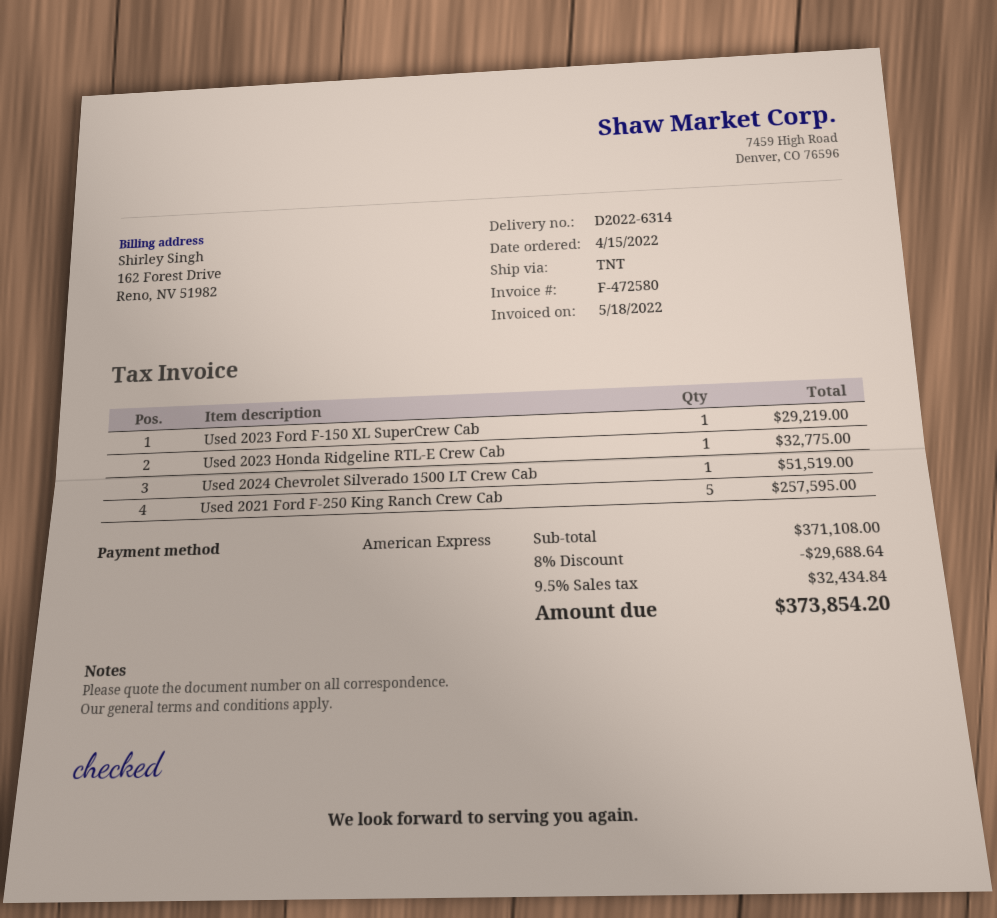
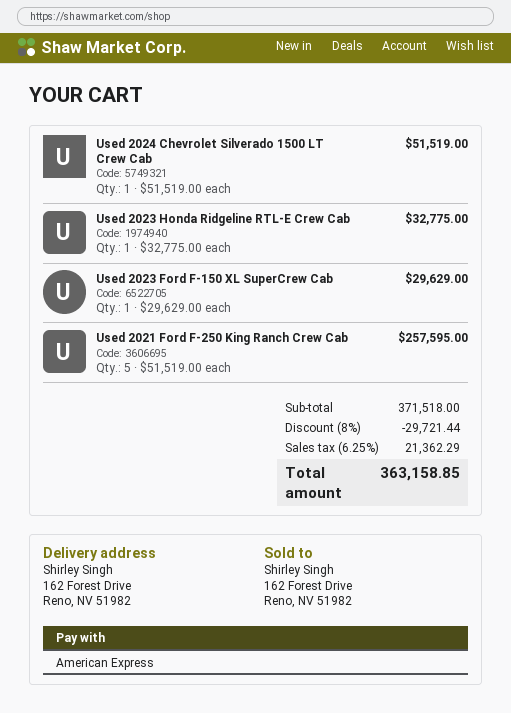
Used 2023 Ford F-150 XL SuperCrew Cab: 1 for 29219.00 -> 1 for 29629.00
subtotal: 371108.00 -> 371518.00
discount: 8% = 29688.64 -> 8% = 29721.44
tax: 9.5% = 32434.84 -> 6.25% = 21362.29
total: 373854.20 -> 363158.85

